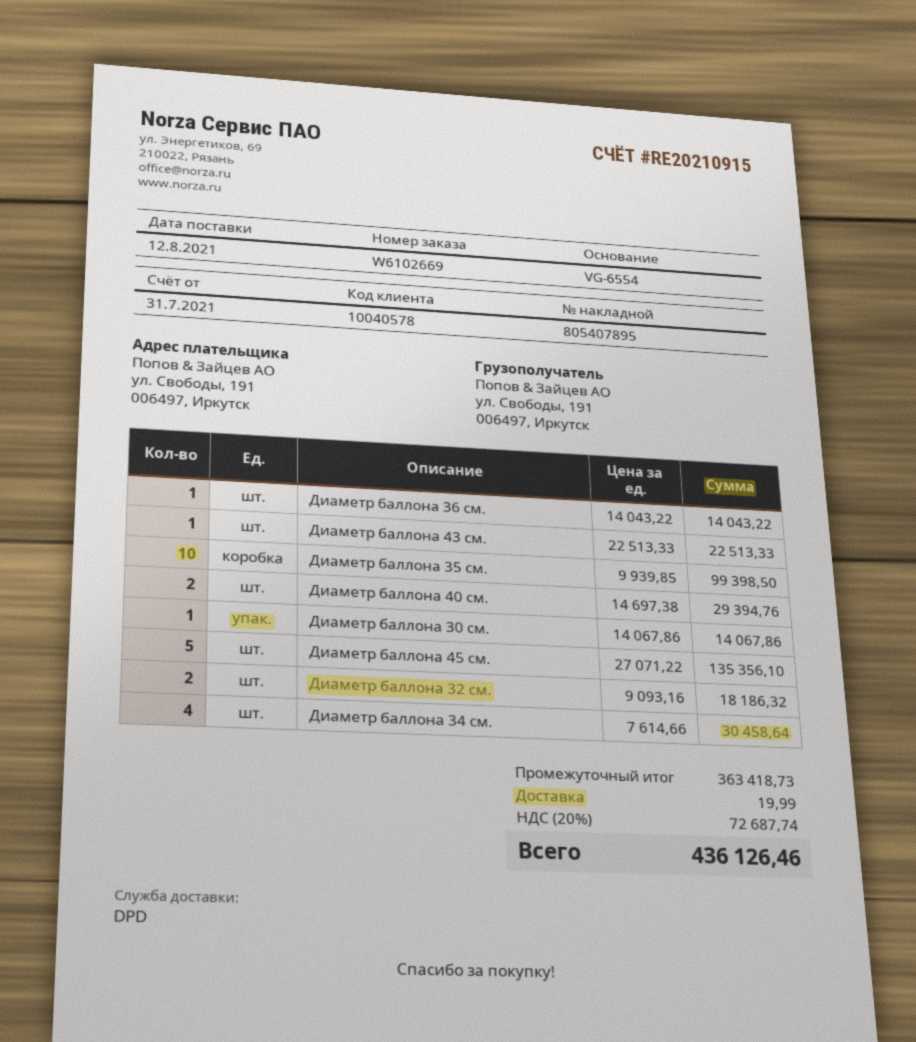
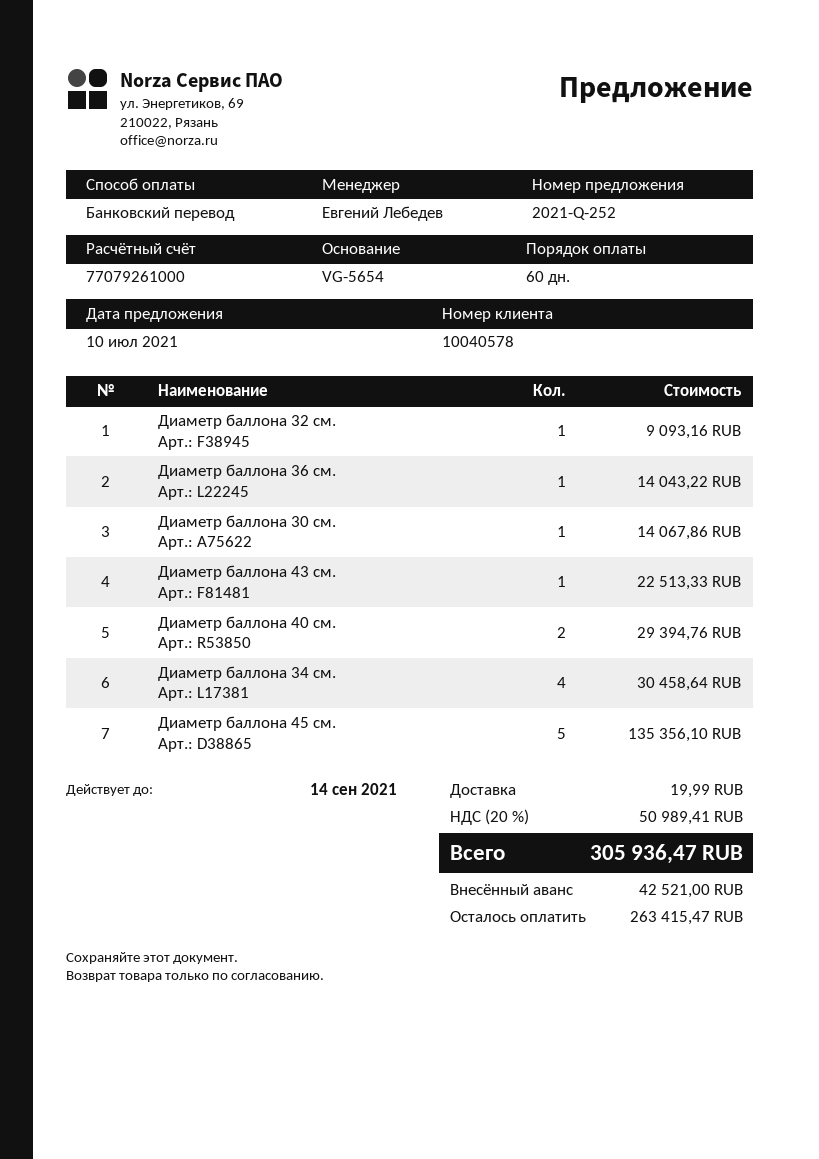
reference: VG-6554 -> VG-5654
Диаметр баллона 35 см.: 10 for 99398.50 -> none
Диаметр баллона 32 см.: 2 for 18186.32 -> 1 for 9093.16
tax: 20% = 72687.74 -> 20% = 50989.41
total: 436126.46 -> 305936.47

